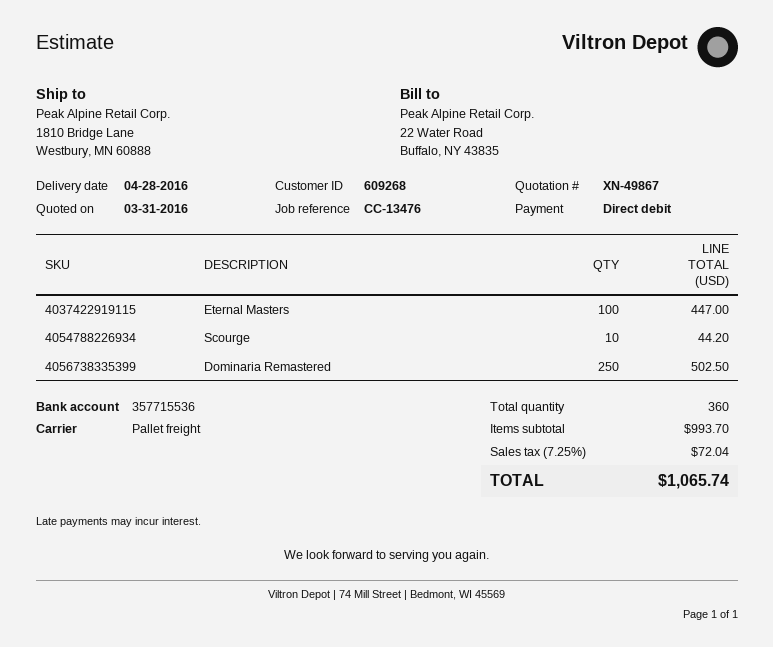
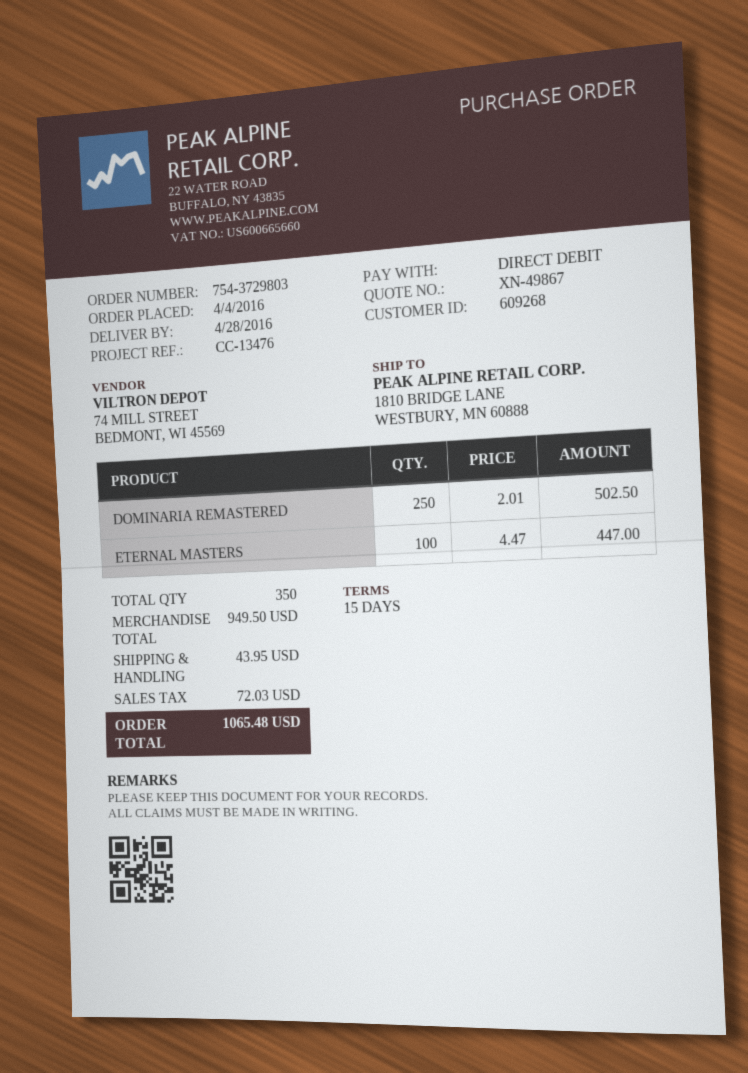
Scourge: 10 for 44.20 -> none
total quantity: 360 -> 350
subtotal: 993.70 -> 949.50
shipping: none -> 43.95
tax: 72.04 -> 72.03
total: 1065.74 -> 1065.48

